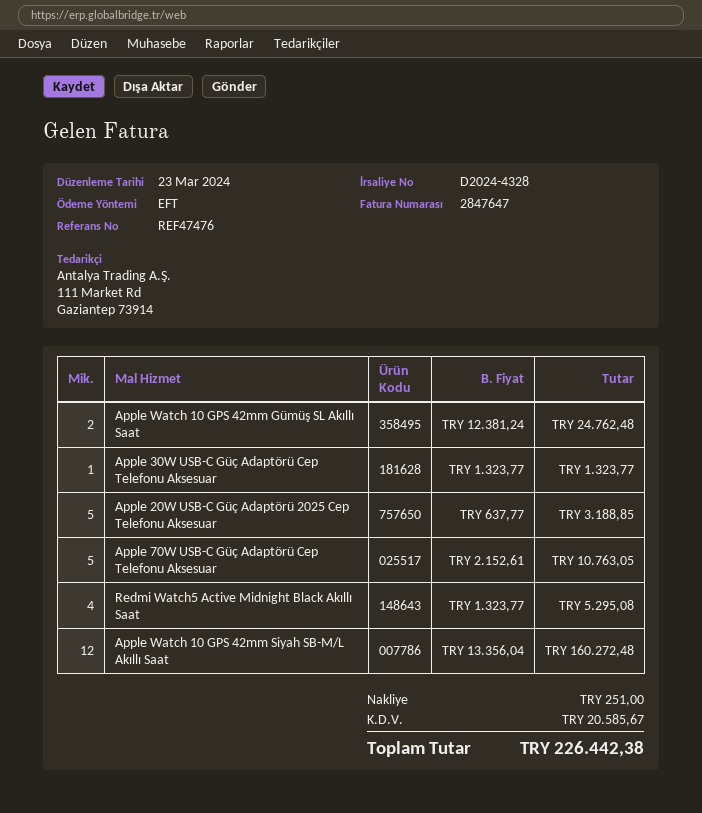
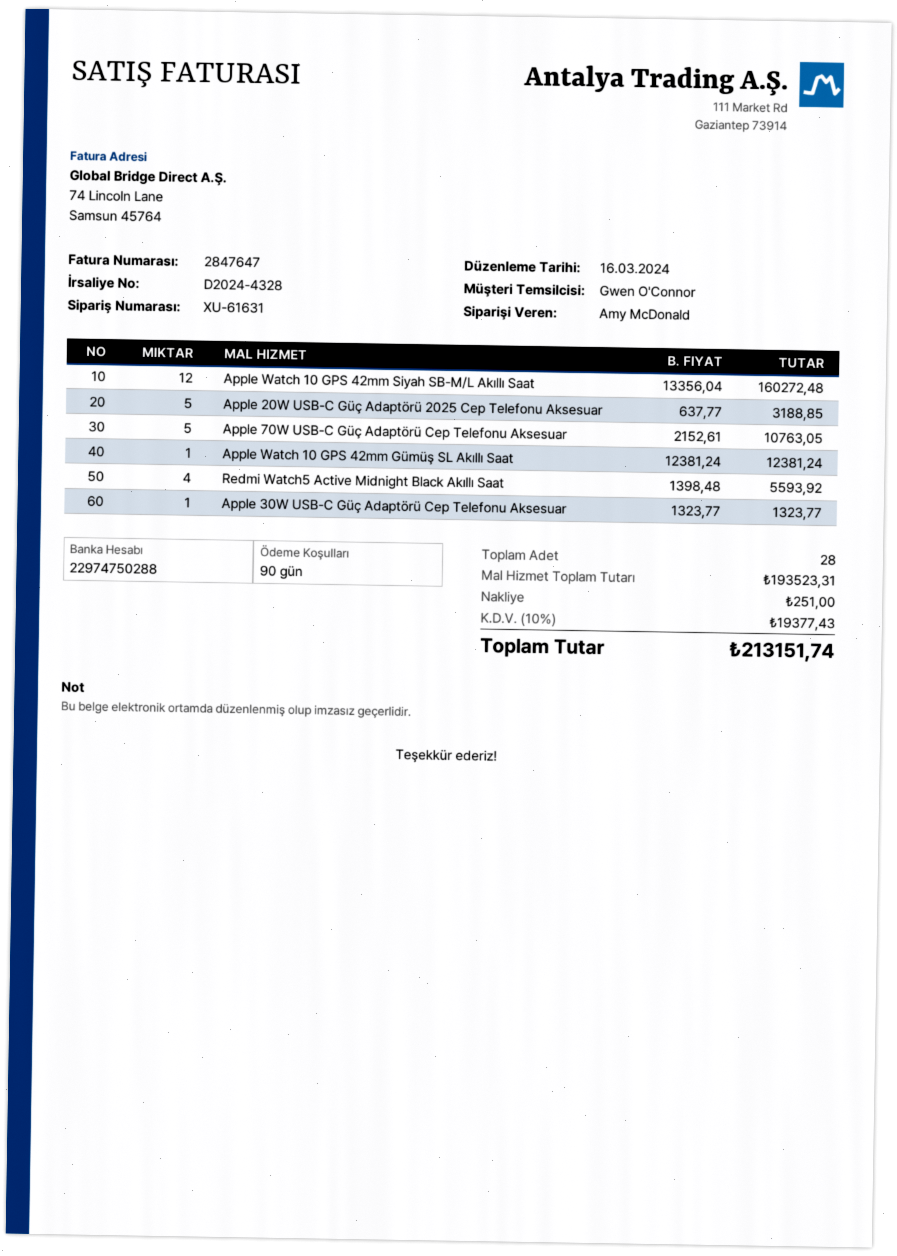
invoice date: 2024-03-23 -> 2024-03-16
Apple Watch 10 GPS 42mm Gümüş SL Akıllı Saat: 2 x 12381.24 = 24762.48 -> 1 x 12381.24 = 12381.24
Redmi Watch5 Active Midnight Black Akıllı Saat: 4 x 1323.77 = 5295.08 -> 4 x 1398.48 = 5593.92
tax: 20585.67 -> 19377.43
total: 226442.38 -> 213151.74

